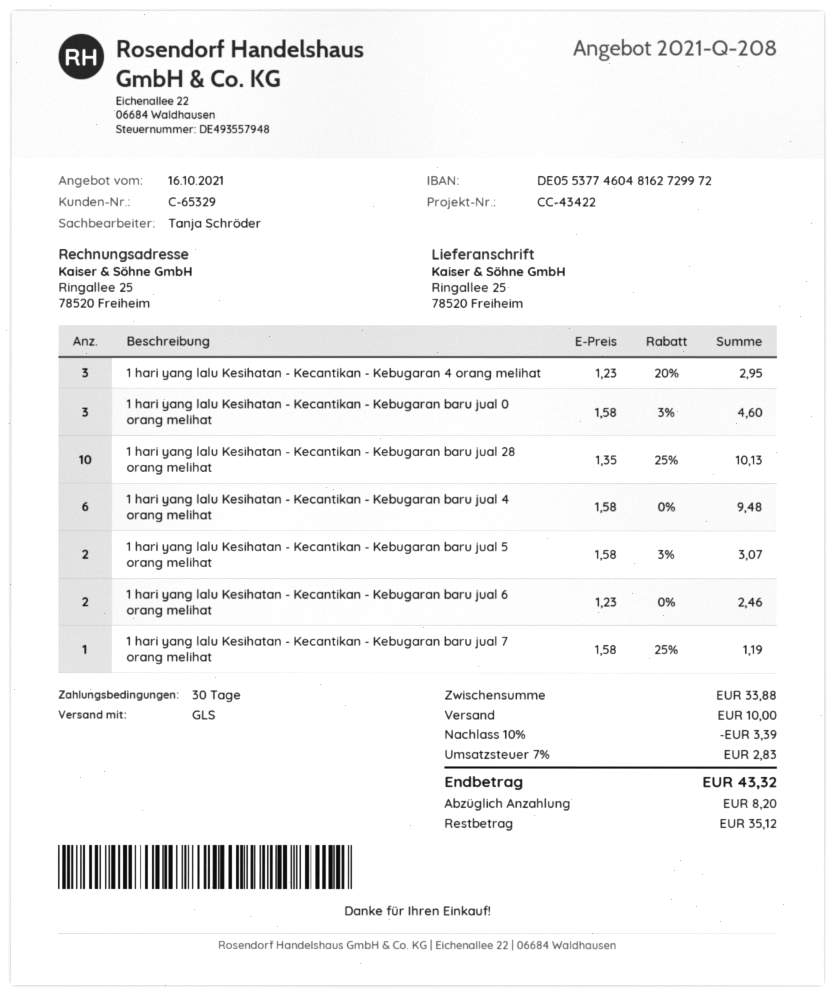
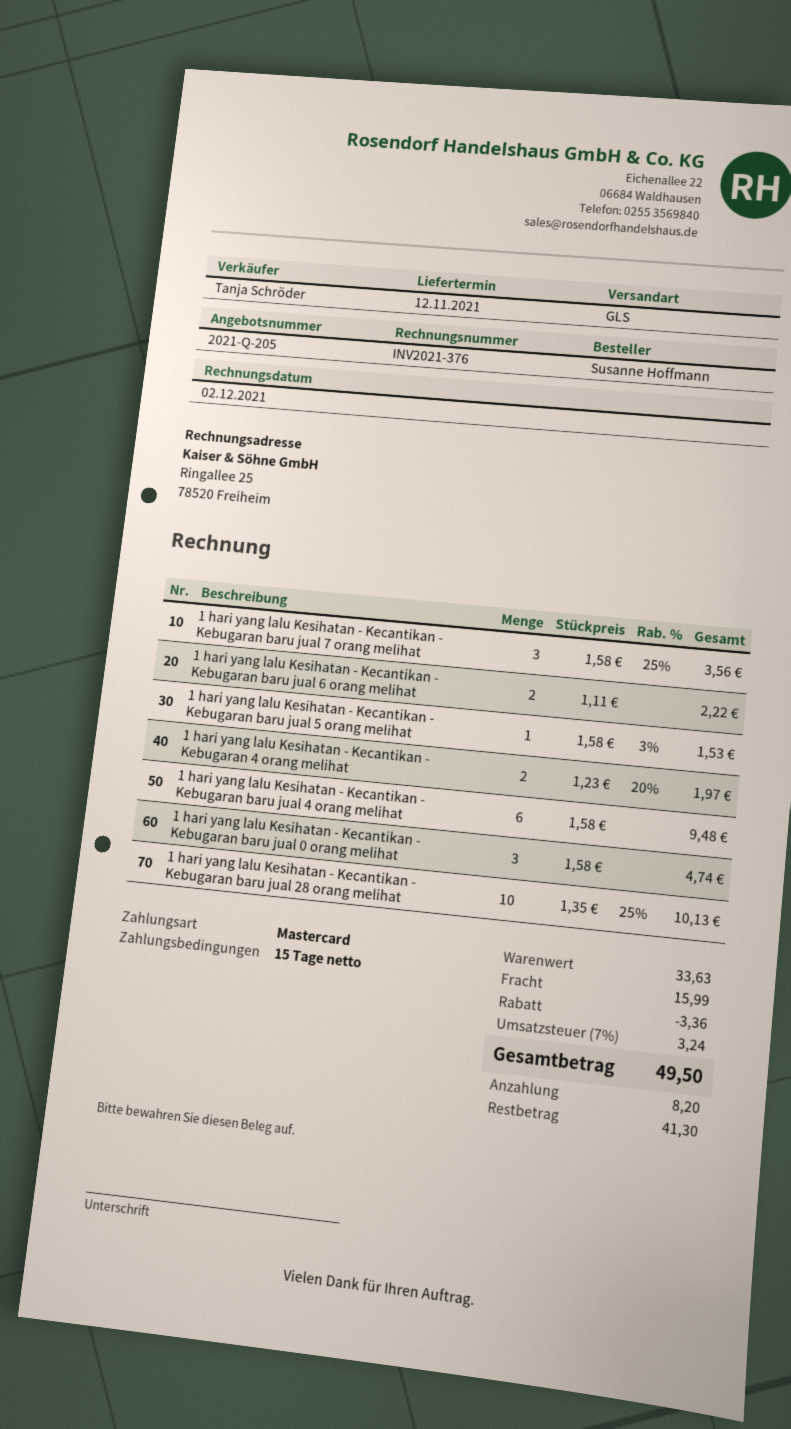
quote number: 2021-Q-208 -> 2021-Q-205
payment terms: 30 days -> 15 days
1 hari yang lalu Kesihatan - Kecantikan - Kebugaran 4 orang melihat: 3 x 1.23 - 20% = 2.95 -> 2 x 1.23 - 20% = 1.97
1 hari yang lalu Kesihatan - Kecantikan - Kebugaran baru jual 0 orang melihat: 3 x 1.58 - 3% = 4.60 -> 3 x 1.58 = 4.74
1 hari yang lalu Kesihatan - Kecantikan - Kebugaran baru jual 5 orang melihat: 2 x 1.58 - 3% = 3.07 -> 1 x 1.58 - 3% = 1.53
1 hari yang lalu Kesihatan - Kecantikan - Kebugaran baru jual 6 orang melihat: 2 x 1.23 = 2.46 -> 2 x 1.11 = 2.22
1 hari yang lalu Kesihatan - Kecantikan - Kebugaran baru jual 7 orang melihat: 1 x 1.58 - 25% = 1.19 -> 3 x 1.58 - 25% = 3.56
subtotal: 33.88 -> 33.63
discount: 3.39 -> 3.36
shipping: 10.00 -> 15.99
tax: 7% = 2.83 -> 7% = 3.24
total: 43.32 -> 49.50
balance: 35.12 -> 41.30

